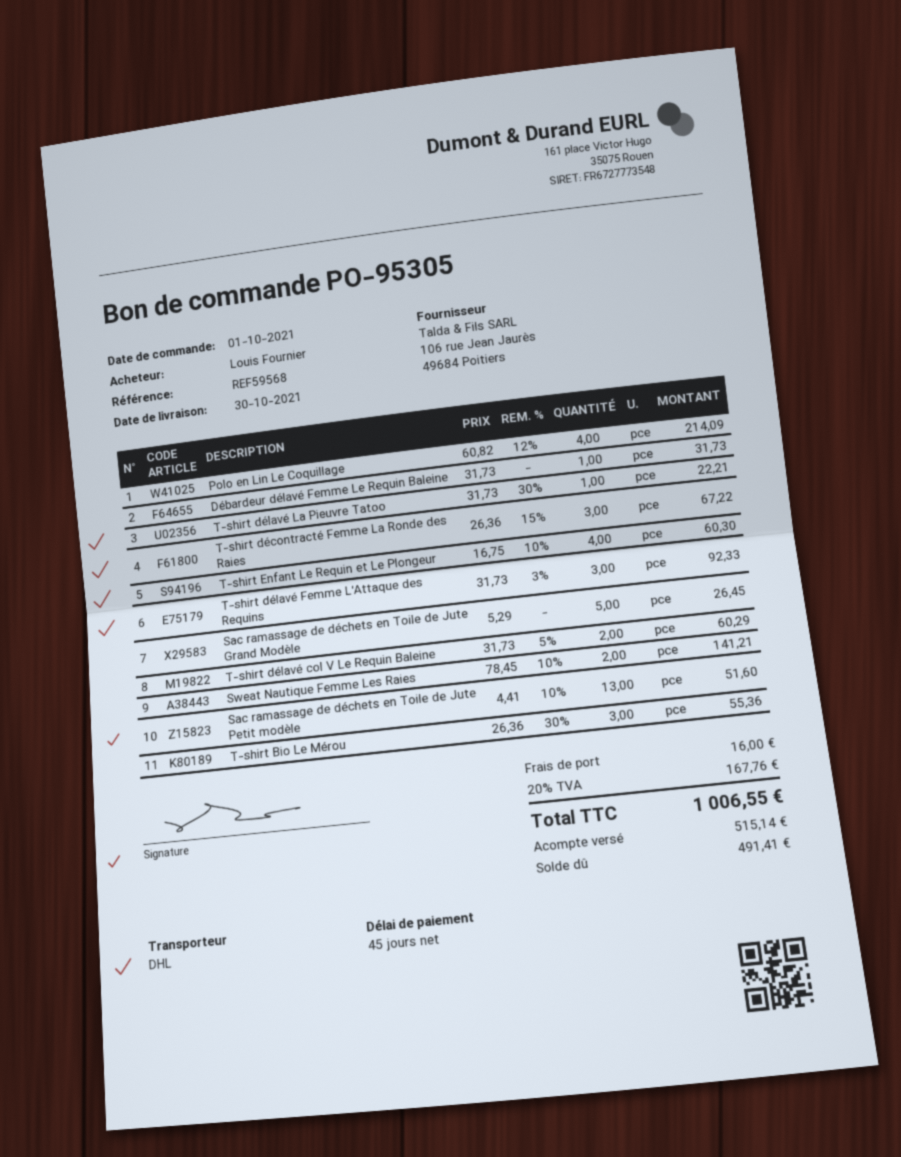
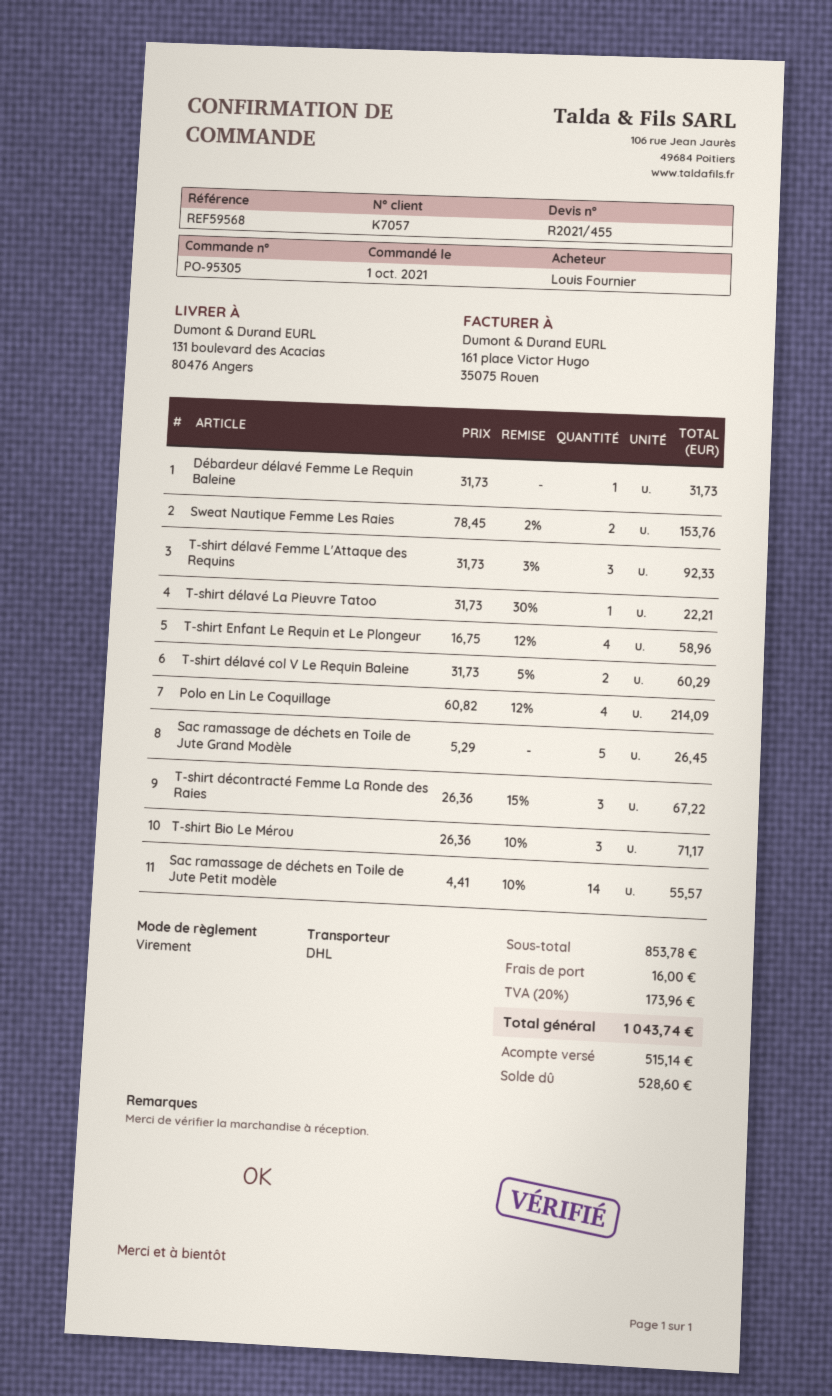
T-shirt Enfant Le Requin et Le Plongeur: 4 x 16.75 - 10% = 60.30 -> 4 x 16.75 - 12% = 58.96
Sweat Nautique Femme Les Raies: 2 x 78.45 - 10% = 141.21 -> 2 x 78.45 - 2% = 153.76
Sac ramassage de déchets en Toile de Jute Petit modèle: 13 x 4.41 - 10% = 51.60 -> 14 x 4.41 - 10% = 55.57
T-shirt Bio Le Mérou: 3 x 26.36 - 30% = 55.36 -> 3 x 26.36 - 10% = 71.17
tax: 20% = 167.76 -> 20% = 173.96
total: 1006.55 -> 1043.74
balance: 491.41 -> 528.60

